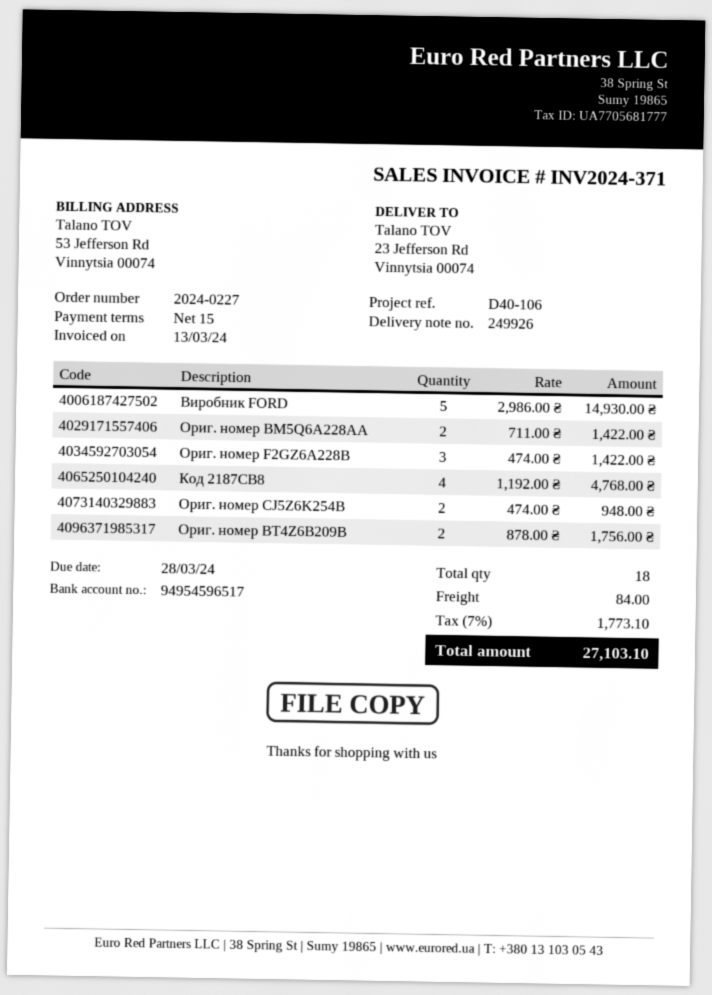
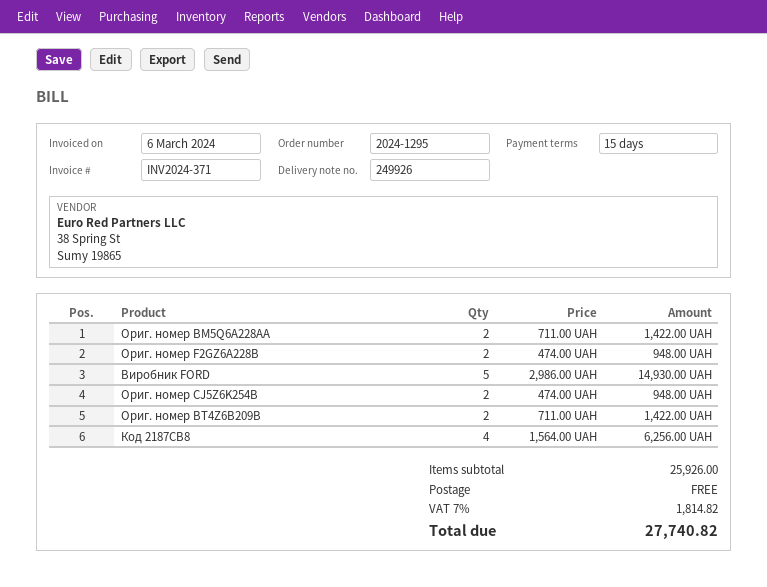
order number: 2024-0227 -> 2024-1295
invoice date: 2024-03-13 -> 2024-03-06
Ориг. номер F2GZ6A228B: 3 x 474.00 = 1422.00 -> 2 x 474.00 = 948.00
Код 2187CB8: 4 x 1192.00 = 4768.00 -> 4 x 1564.00 = 6256.00
Ориг. номер BT4Z6B209B: 2 x 878.00 = 1756.00 -> 2 x 711.00 = 1422.00
shipping: 84.00 -> 0.00
tax: 7% = 1773.10 -> 7% = 1814.82
total: 27103.10 -> 27740.82

